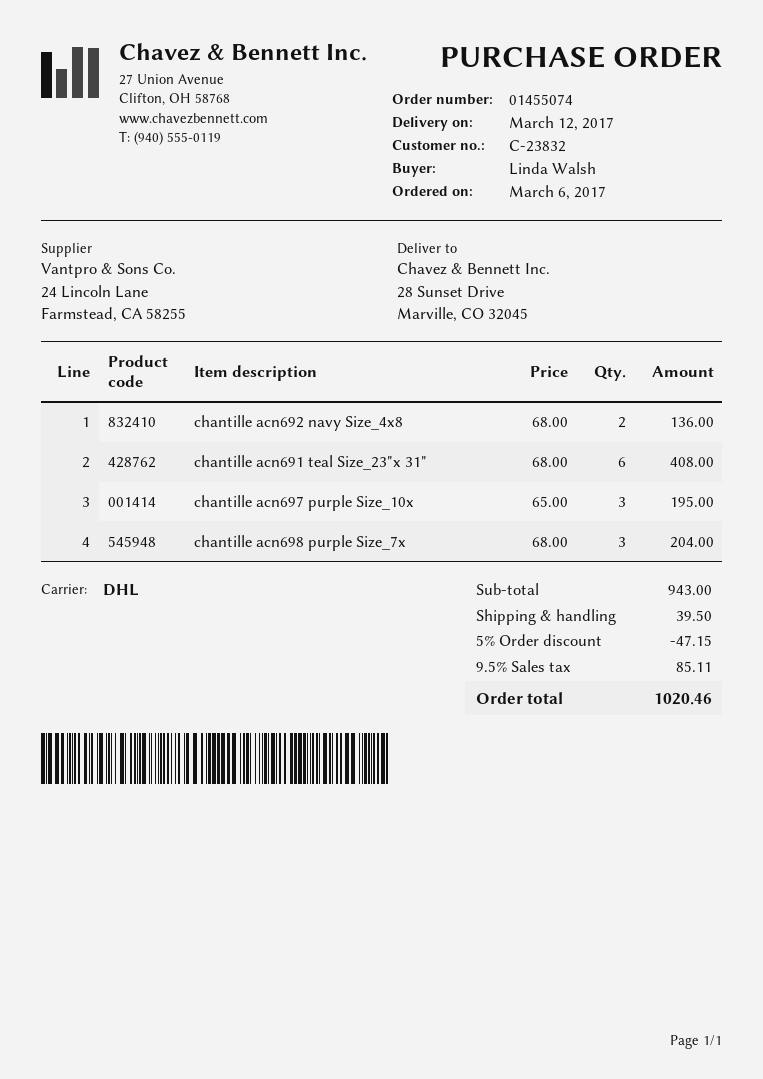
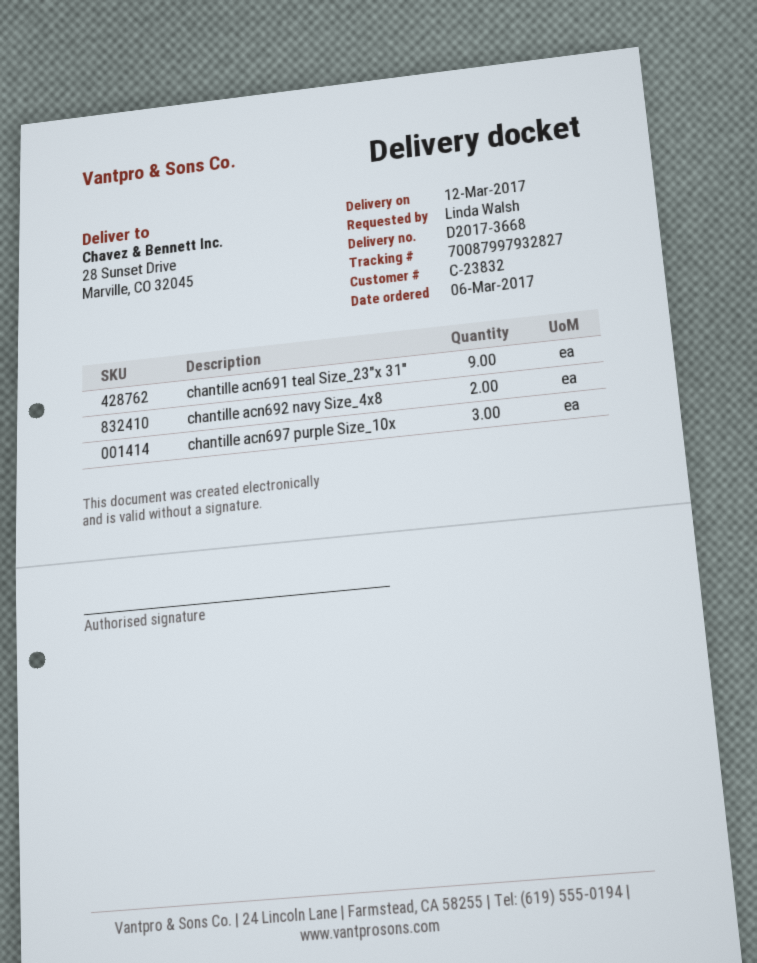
chantille acn691 teal Size_23"x 31": 6 -> 9
chantille acn698 purple Size_7x: 3 -> none

